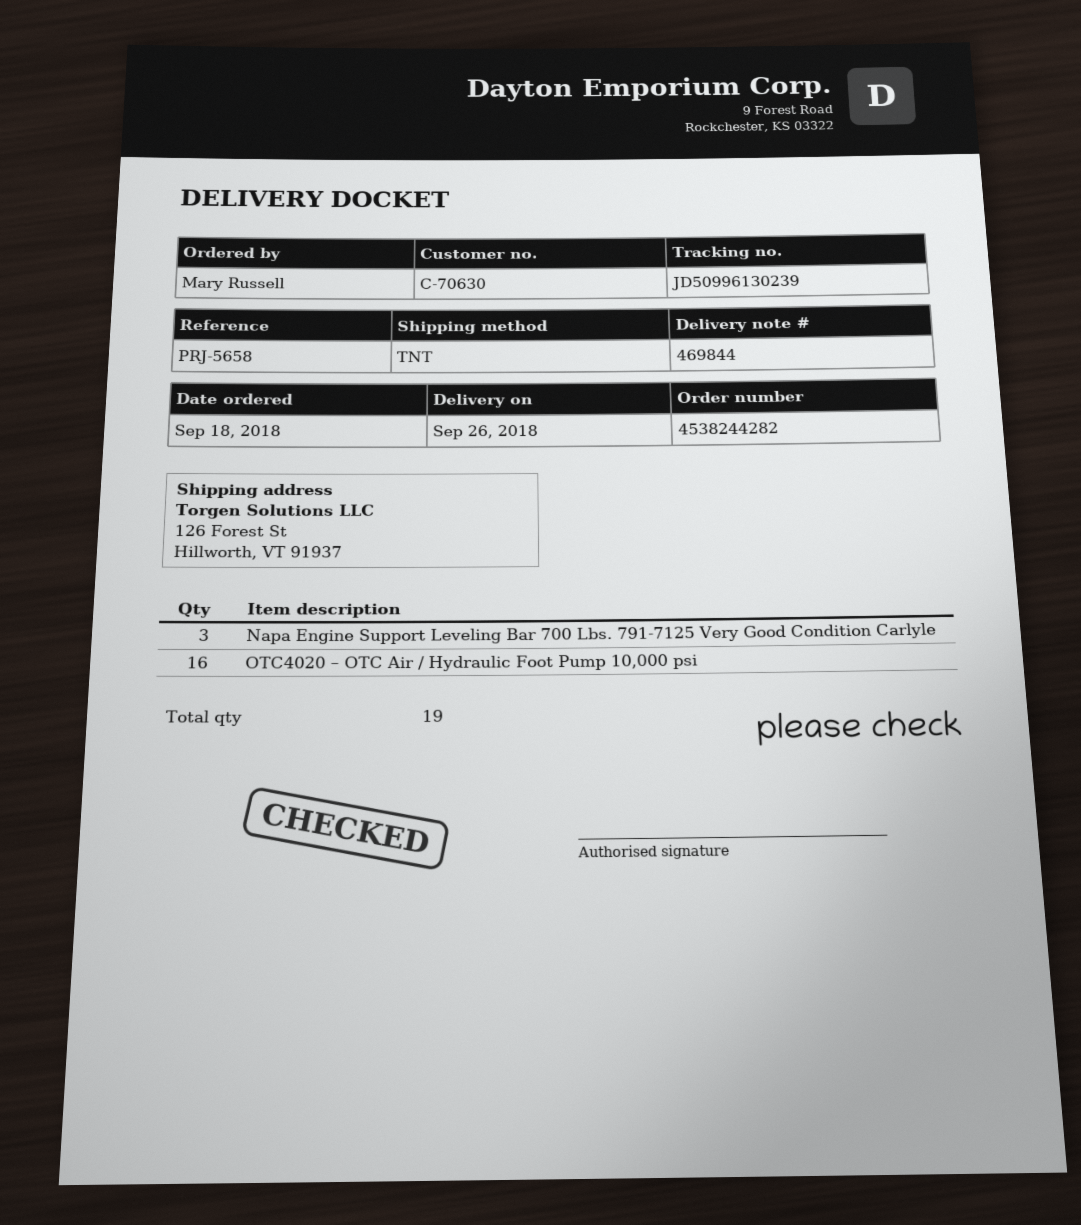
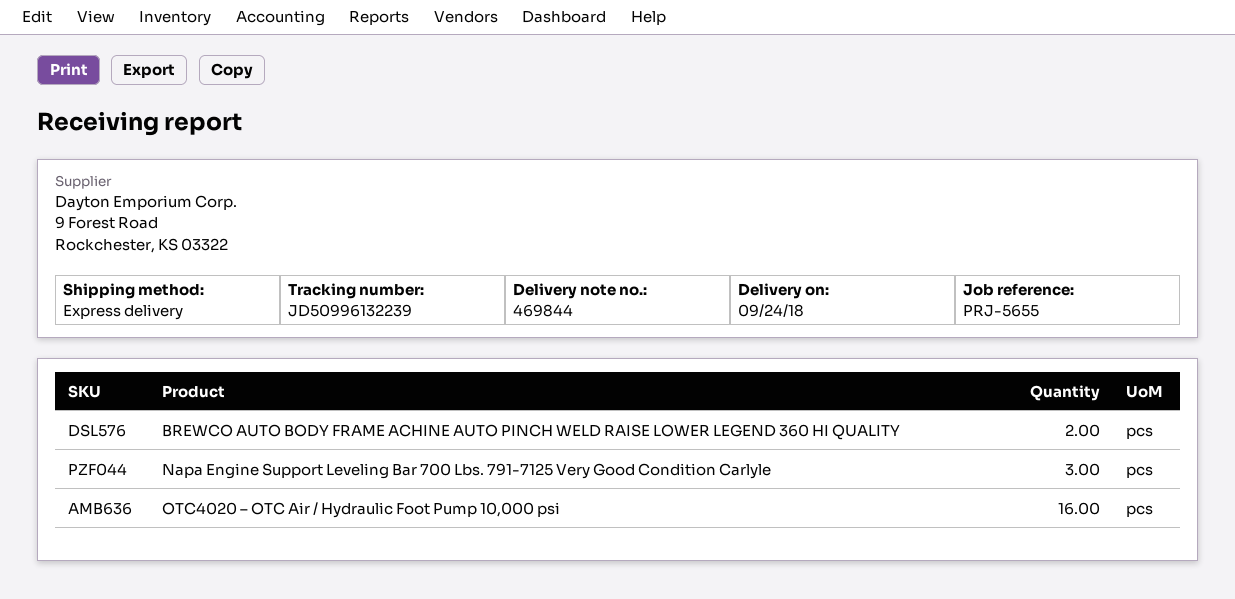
delivery date: 2018-09-26 -> 2018-09-24
reference: PRJ-5658 -> PRJ-5655
shipping method: TNT -> express
tracking number: JD50996130239 -> JD50996132239
BREWCO AUTO BODY FRAME ACHINE AUTO PINCH WELD RAISE LOWER LEGEND 360 HI QUALITY: none -> 2

